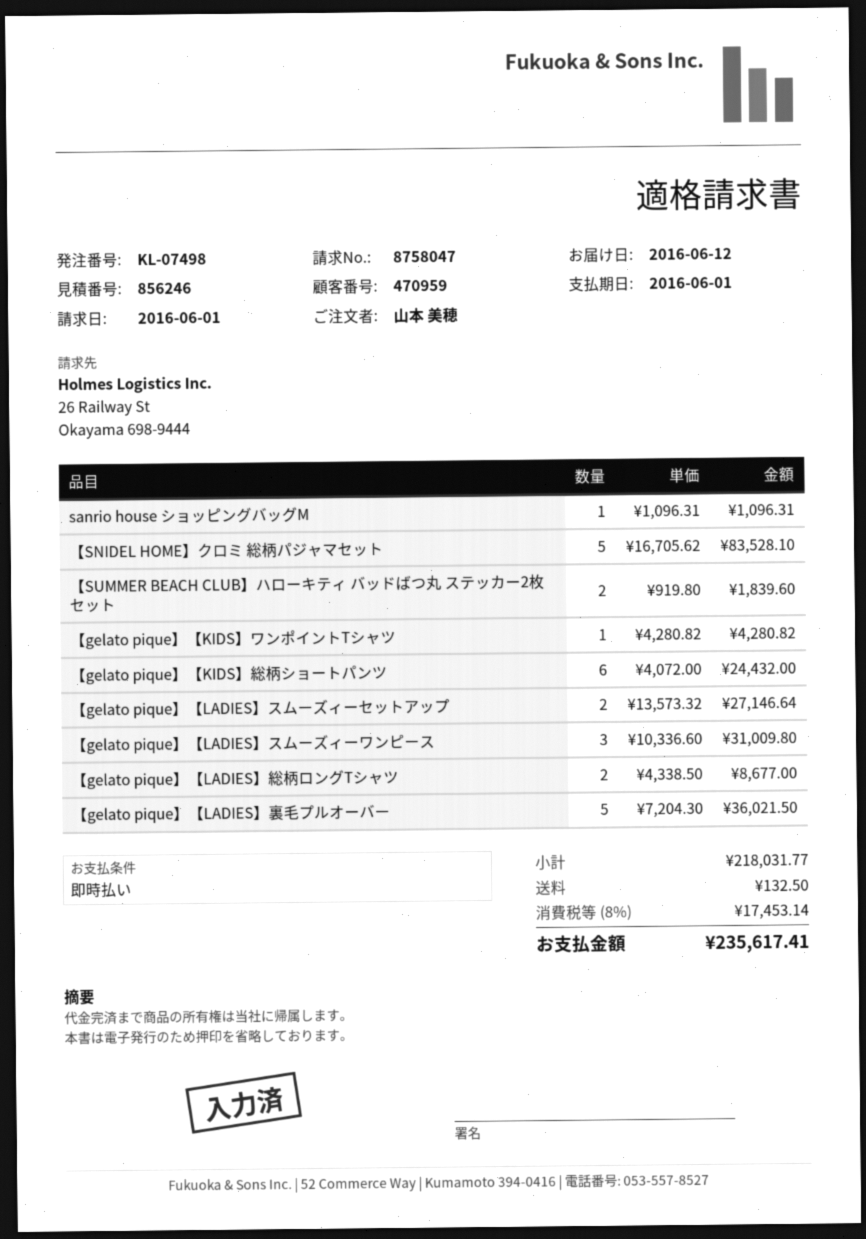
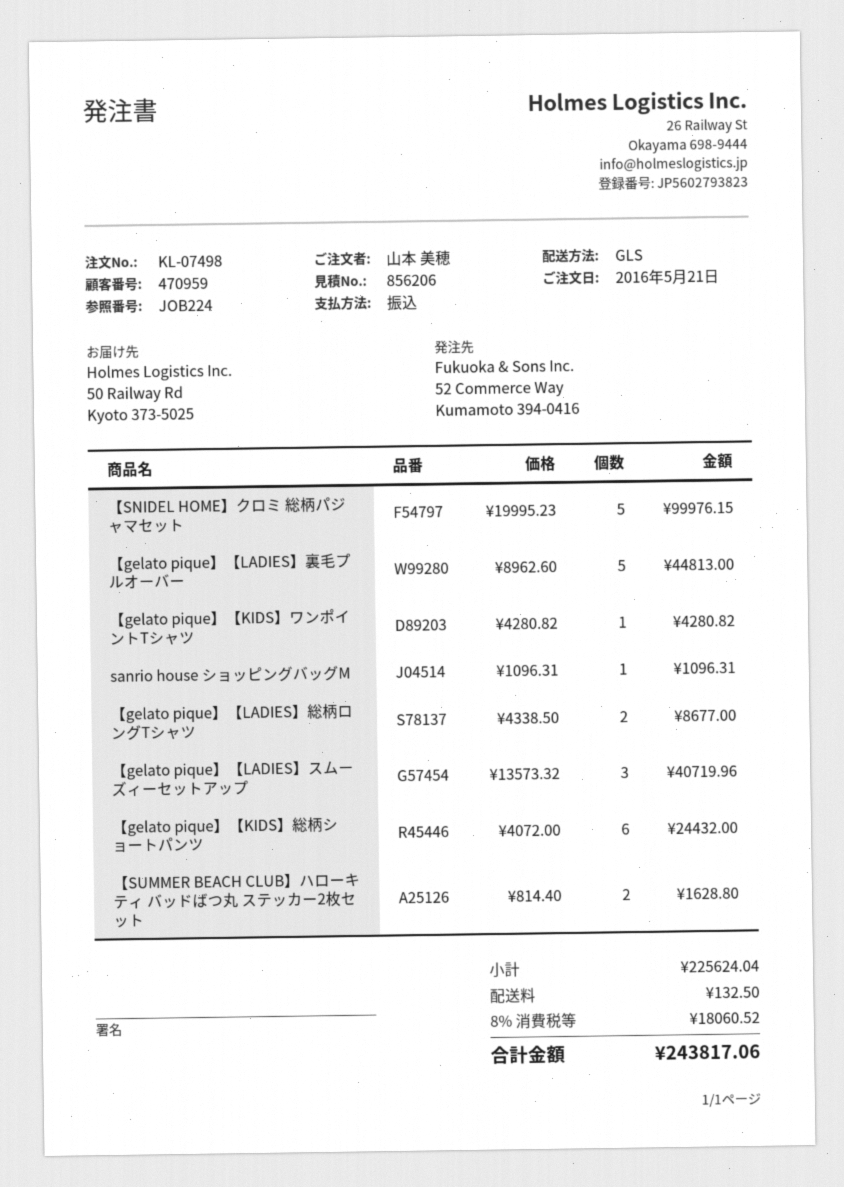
quote number: 856246 -> 856206
【SNIDEL HOME】クロミ 総柄パジャマセット: 5 x 16705.62 = 83528.10 -> 5 x 19995.23 = 99976.15
【SUMMER BEACH CLUB】ハローキティ バッドばつ丸 ステッカー2枚セット: 2 x 919.80 = 1839.60 -> 2 x 814.40 = 1628.80
【gelato pique】【LADIES】スムーズィーセットアップ: 2 x 13573.32 = 27146.64 -> 3 x 13573.32 = 40719.96
【gelato pique】【LADIES】スムーズィーワンピース: 3 x 10336.60 = 31009.80 -> none
【gelato pique】【LADIES】裏毛プルオーバー: 5 x 7204.30 = 36021.50 -> 5 x 8962.60 = 44813.00
subtotal: 218031.77 -> 225624.04
tax: 8% = 17453.14 -> 8% = 18060.52
total: 235617.41 -> 243817.06

